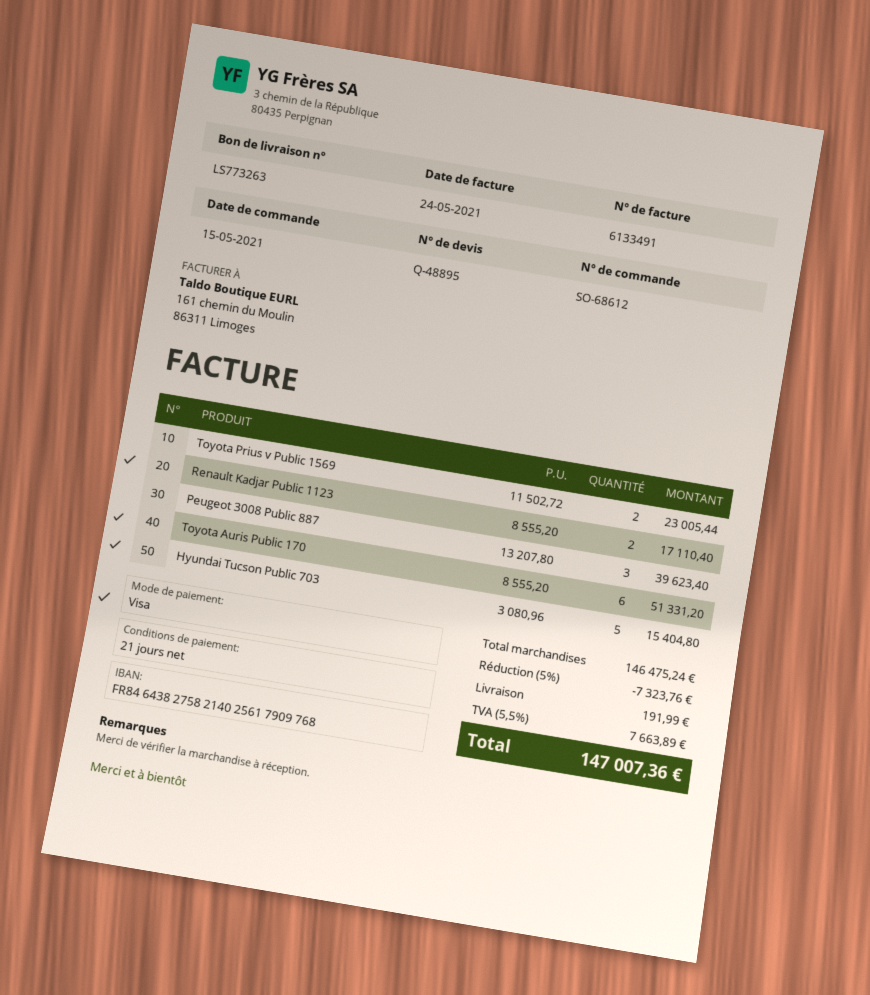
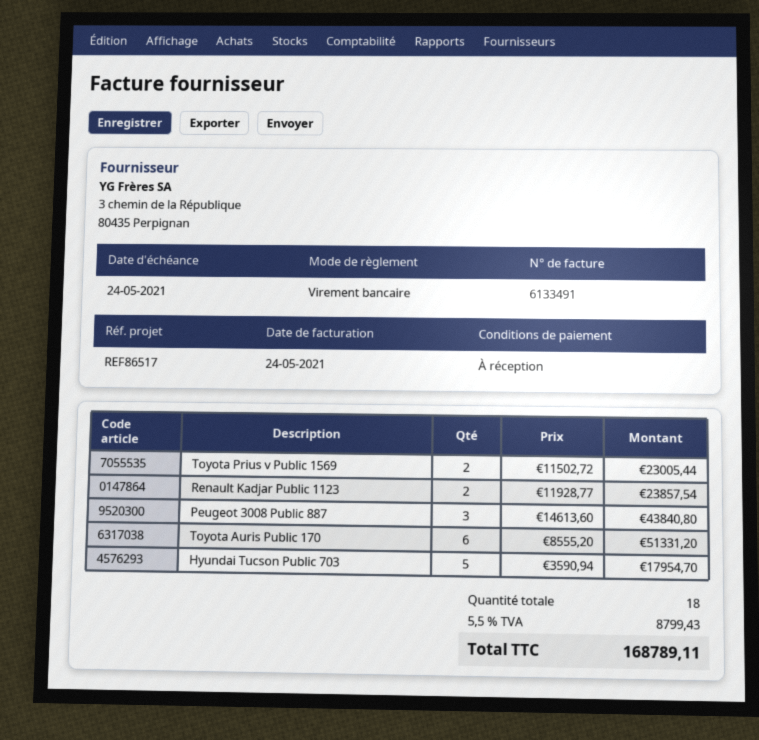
payment terms: 21 days -> on receipt
payment method: Visa -> bank transfer
Renault Kadjar Public 1123: 2 x 8555.20 = 17110.40 -> 2 x 11928.77 = 23857.54
Peugeot 3008 Public 887: 3 x 13207.80 = 39623.40 -> 3 x 14613.60 = 43840.80
Hyundai Tucson Public 703: 5 x 3080.96 = 15404.80 -> 5 x 3590.94 = 17954.70
discount: 5% = 7323.76 -> none
shipping: 191.99 -> none
tax: 5.5% = 7663.89 -> 5.5% = 8799.43
total: 147007.36 -> 168789.11

